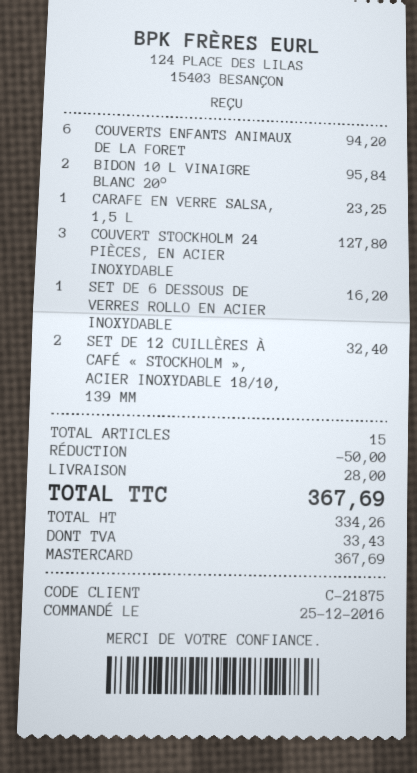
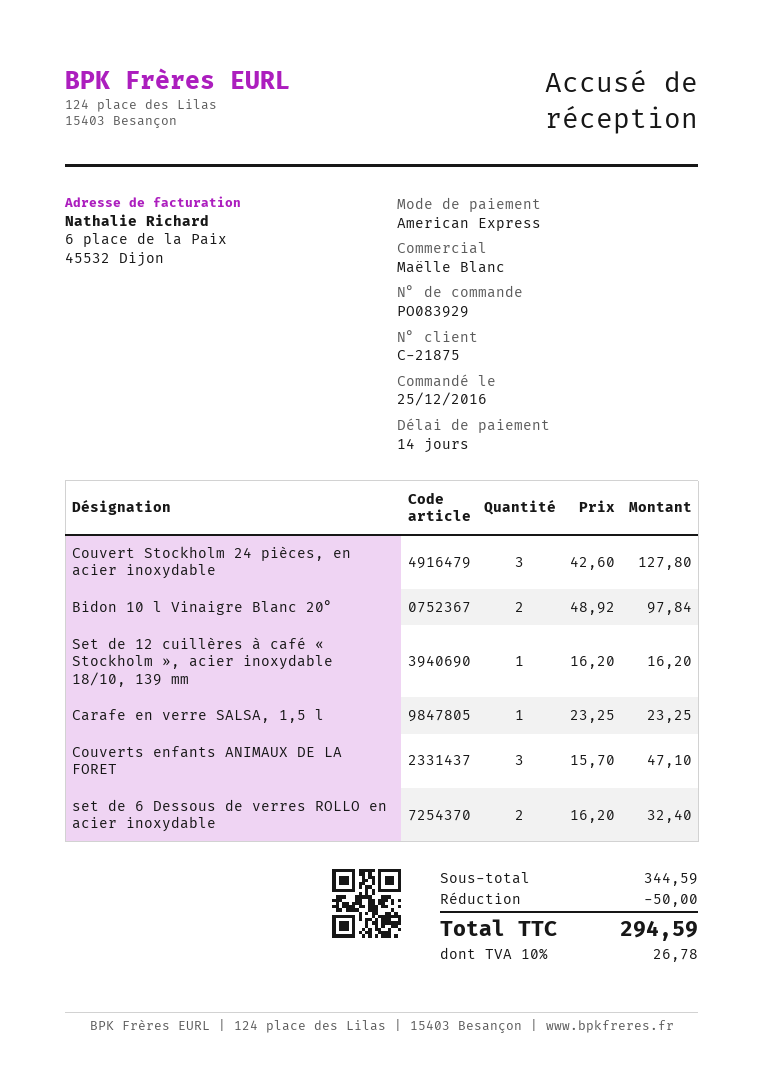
payment method: Mastercard -> American Express
COUVERTS ENFANTS ANIMAUX DE LA FORET: 6 for 94.20 -> 3 for 47.10
BIDON 10 L VINAIGRE BLANC 20°: 2 for 95.84 -> 2 for 97.84
SET DE 6 DESSOUS DE VERRES ROLLO EN ACIER INOXYDABLE: 1 for 16.20 -> 2 for 32.40
SET DE 12 CUILLÈRES À CAFÉ « STOCKHOLM », ACIER INOXYDABLE 18/10, 139 MM: 2 for 32.40 -> 1 for 16.20
shipping: 28.00 -> none
tax: 33.43 -> 26.78
total: 367.69 -> 294.59

